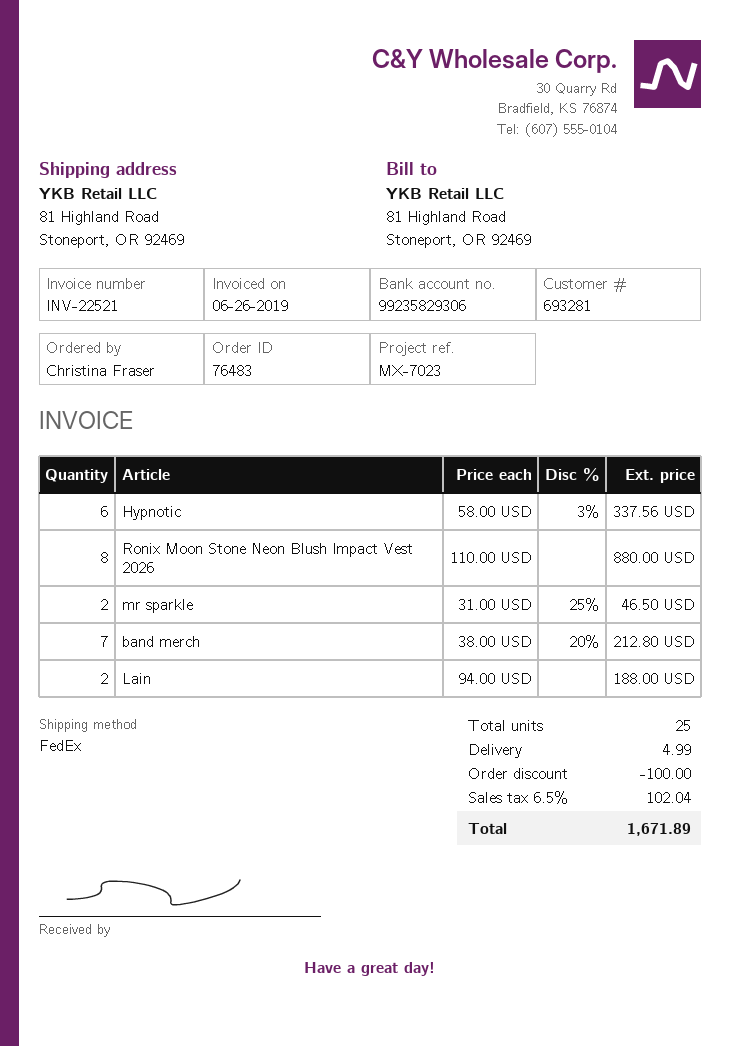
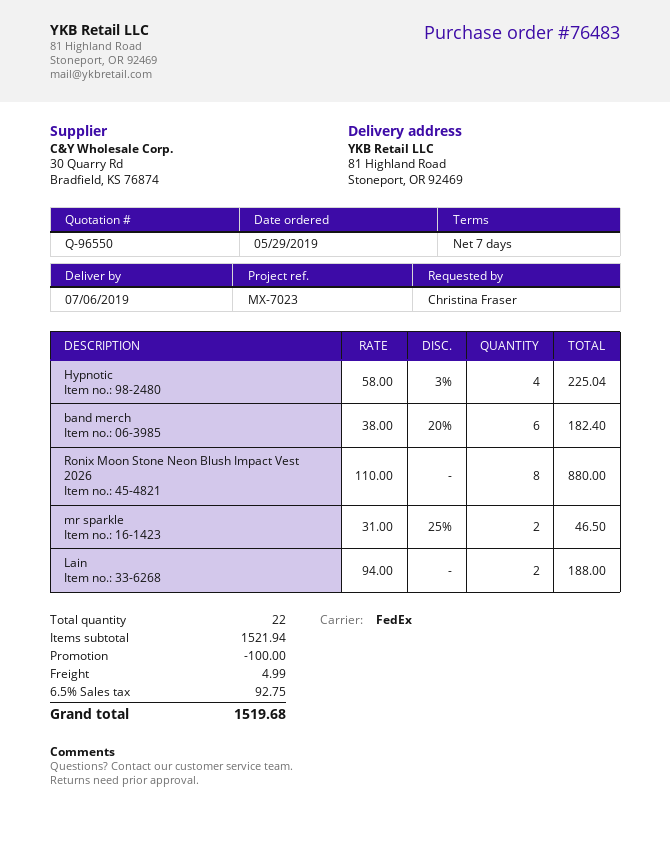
Hypnotic: 6 x 58.00 - 3% = 337.56 -> 4 x 58.00 - 3% = 225.04
band merch: 7 x 38.00 - 20% = 212.80 -> 6 x 38.00 - 20% = 182.40
total quantity: 25 -> 22
tax: 6.5% = 102.04 -> 6.5% = 92.75
total: 1671.89 -> 1519.68

